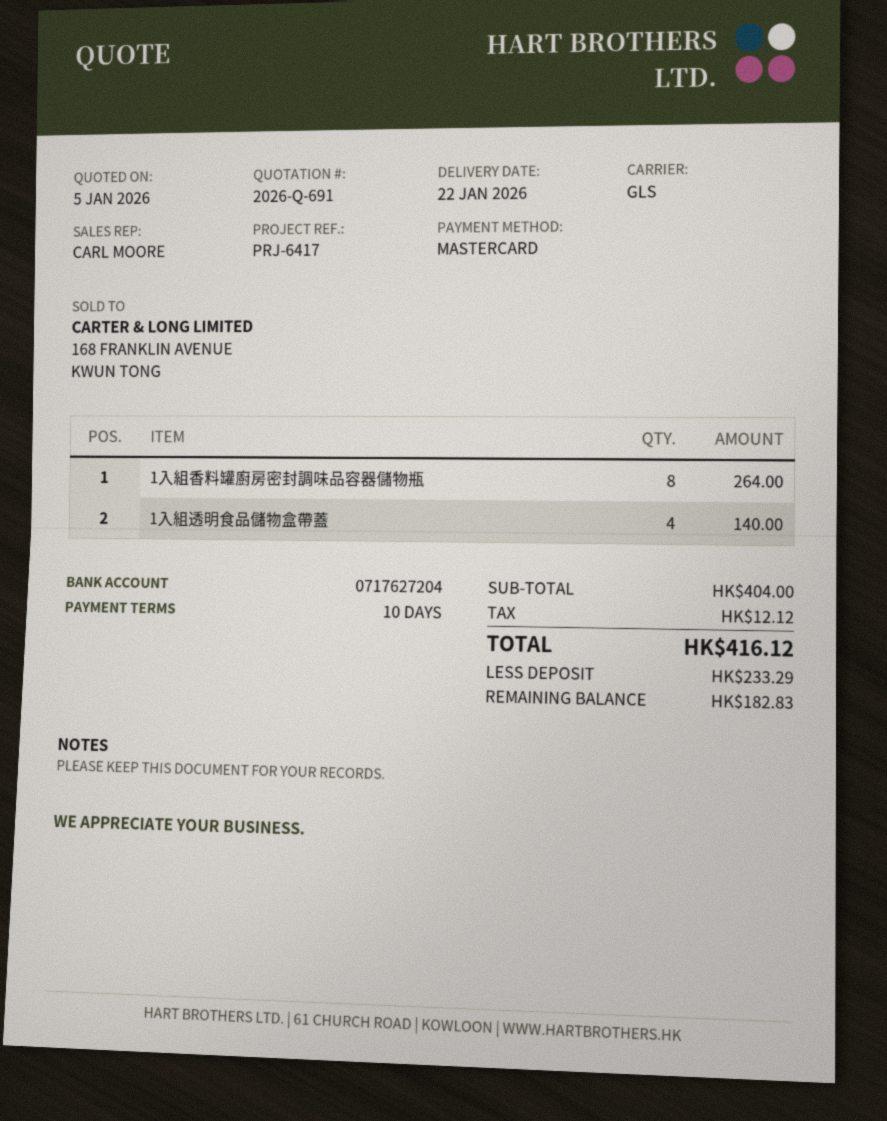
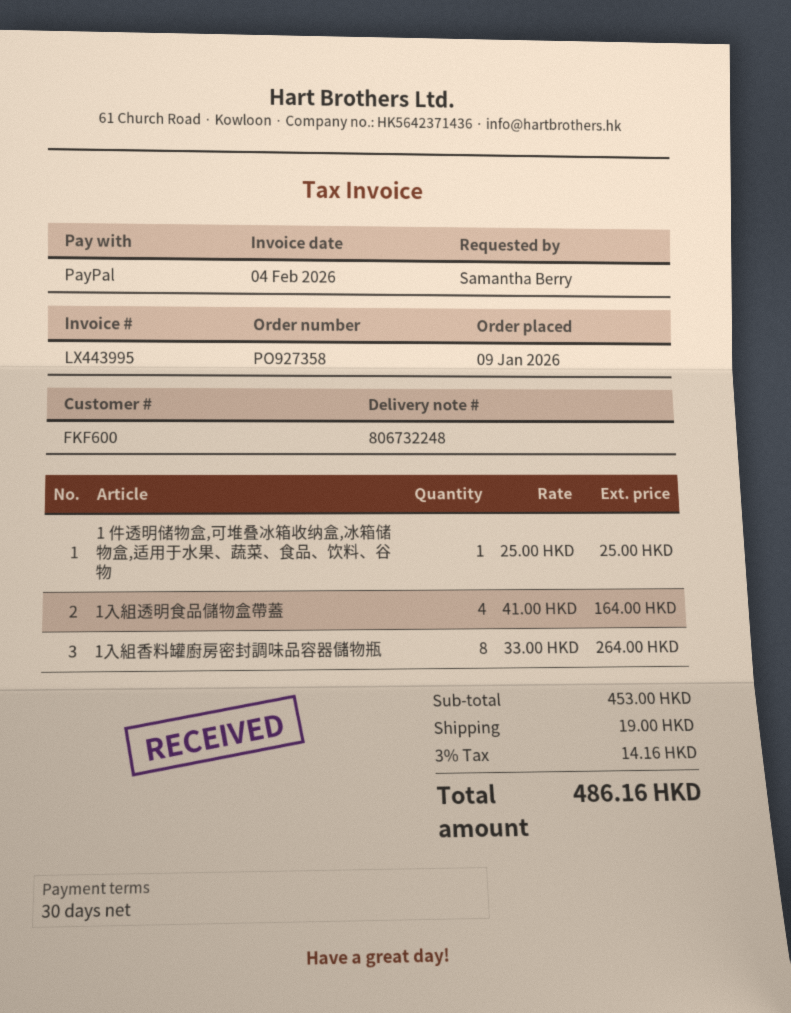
payment terms: 10 days -> 30 days
payment method: Mastercard -> PayPal
1入組透明食品儲物盒帶蓋: 4 for 140.00 -> 4 for 164.00
1 件透明储物盒,可堆叠冰箱收纳盒,冰箱储物盒,适用于水果、蔬菜、食品、饮料、谷物: none -> 1 for 25.00
subtotal: 404.00 -> 453.00
shipping: none -> 19.00
tax: 12.12 -> 14.16
total: 416.12 -> 486.16

